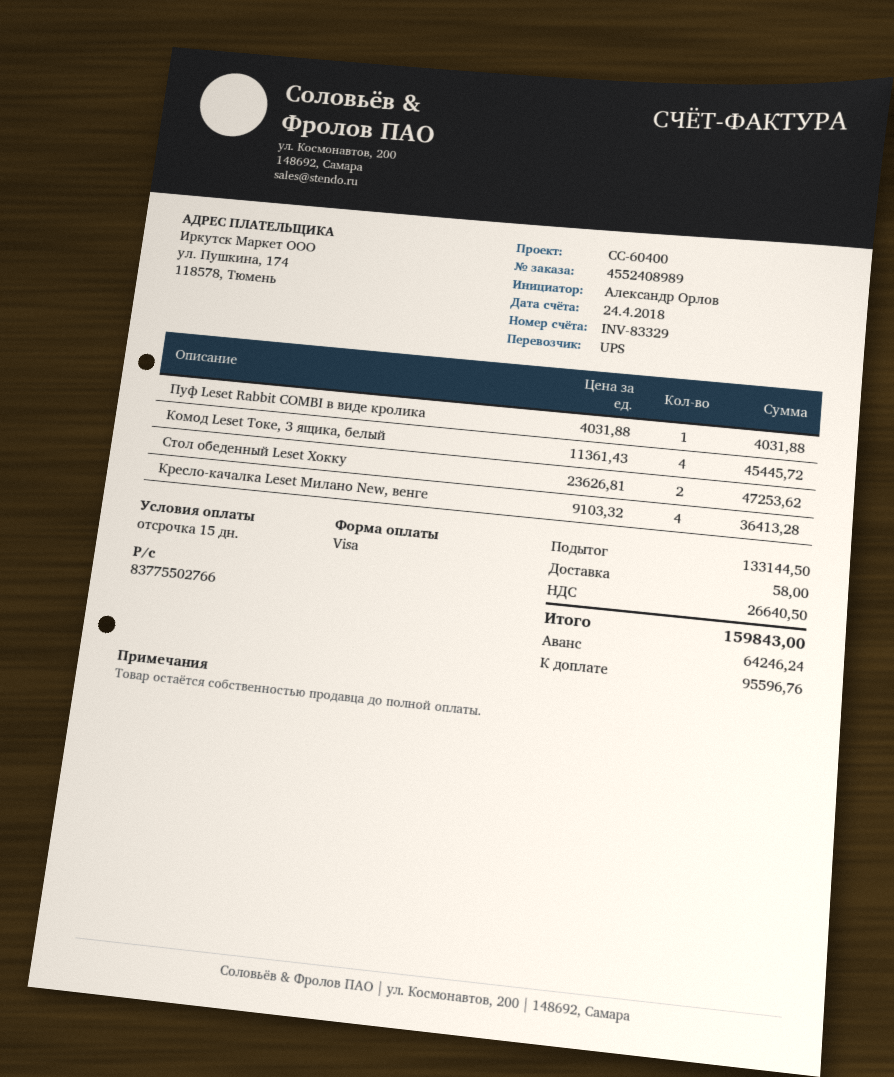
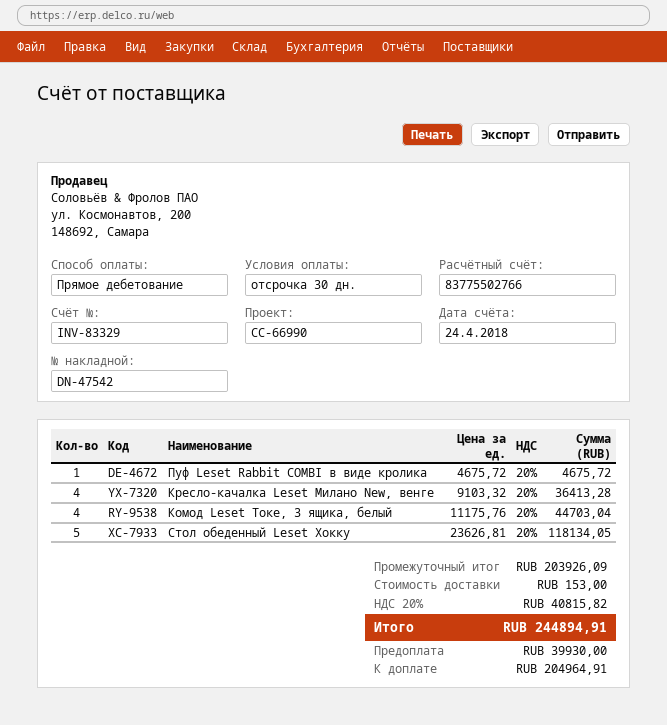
payment terms: 15 days -> 30 days
reference: CC-60400 -> CC-66990
payment method: Visa -> direct debit
Пуф Leset Rabbit COMBI в виде кролика: 1 x 4031.88 = 4031.88 -> 1 x 4675.72 = 4675.72
Комод Leset Токе, 3 ящика, белый: 4 x 11361.43 = 45445.72 -> 4 x 11175.76 = 44703.04
Стол обеденный Leset Хокку: 2 x 23626.81 = 47253.62 -> 5 x 23626.81 = 118134.05
subtotal: 133144.50 -> 203926.09
shipping: 58.00 -> 153.00
tax: 26640.50 -> 40815.82
total: 159843.00 -> 244894.91
deposit: 64246.24 -> 39930.00
balance: 95596.76 -> 204964.91

